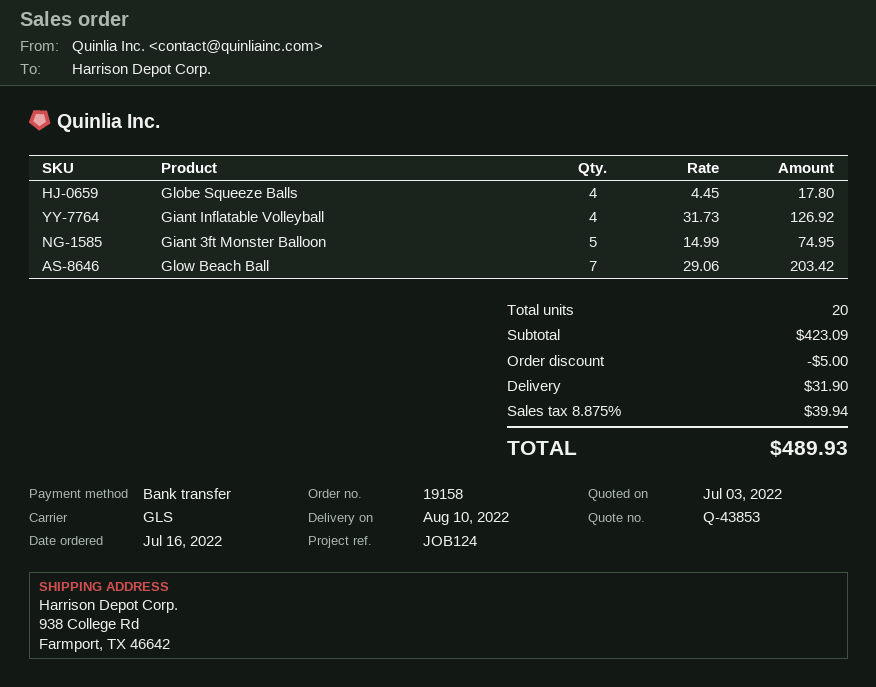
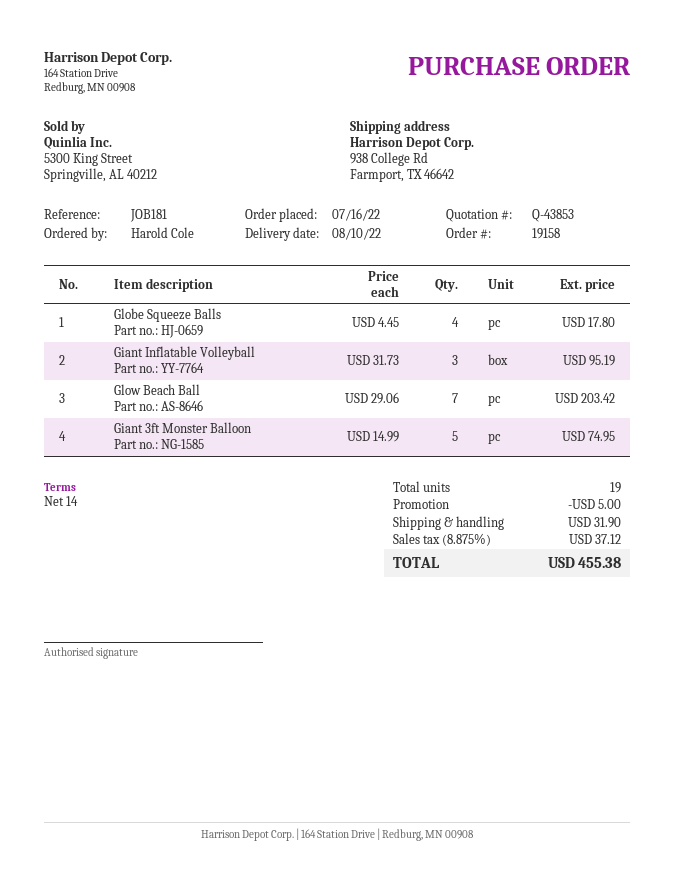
reference: JOB124 -> JOB181
Giant Inflatable Volleyball: 4 x 31.73 = 126.92 -> 3 x 31.73 = 95.19
total quantity: 20 -> 19
tax: 8.875% = 39.94 -> 8.875% = 37.12
total: 489.93 -> 455.38

